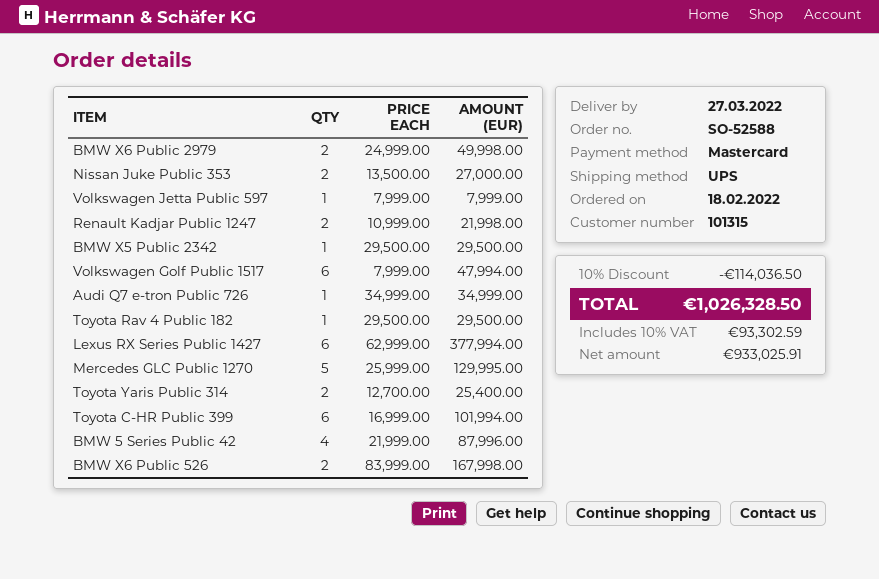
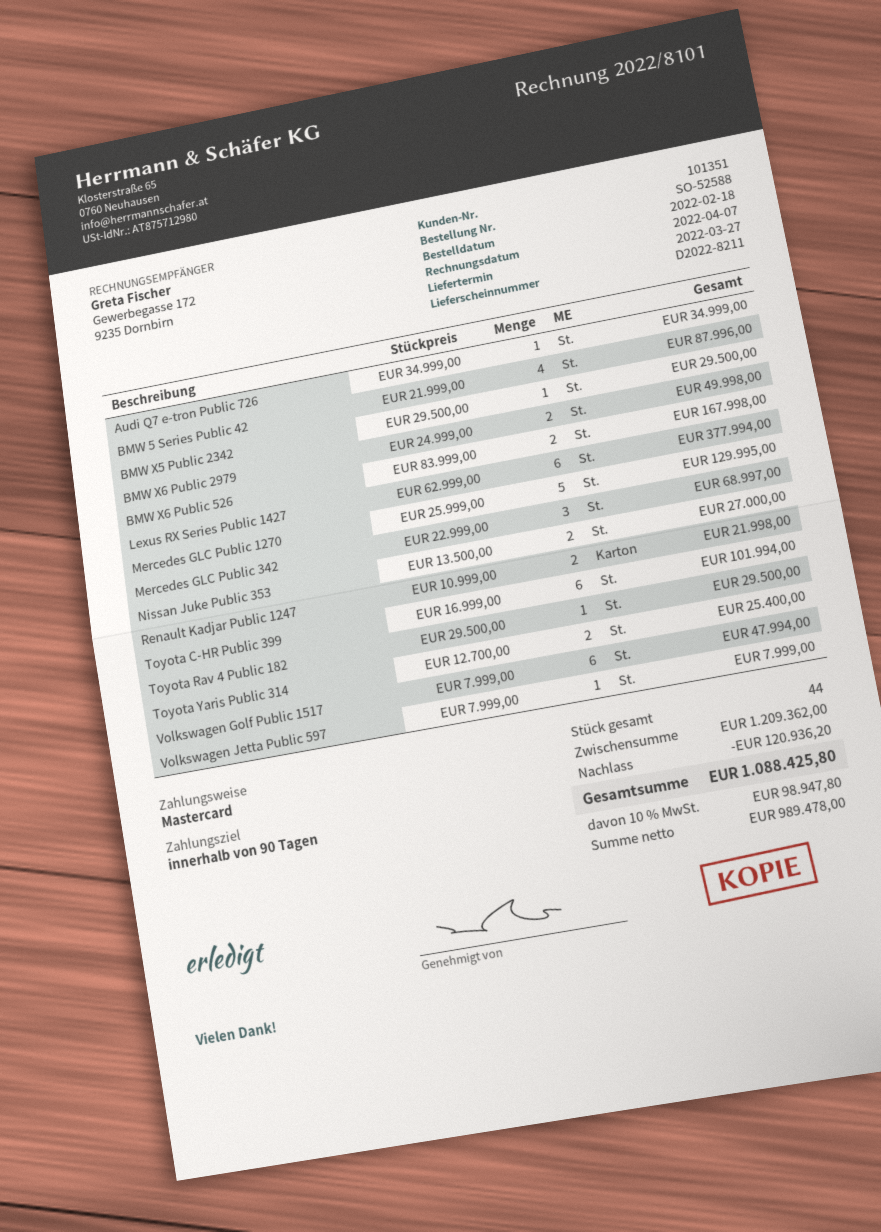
customer number: 101315 -> 101351
Mercedes GLC Public 342: none -> 3 x 22999.00 = 68997.00
discount: 114036.50 -> 120936.20
net: 933025.91 -> 989478.00
tax: 10% = 93302.59 -> 10% = 98947.80
total: 1026328.50 -> 1088425.80

